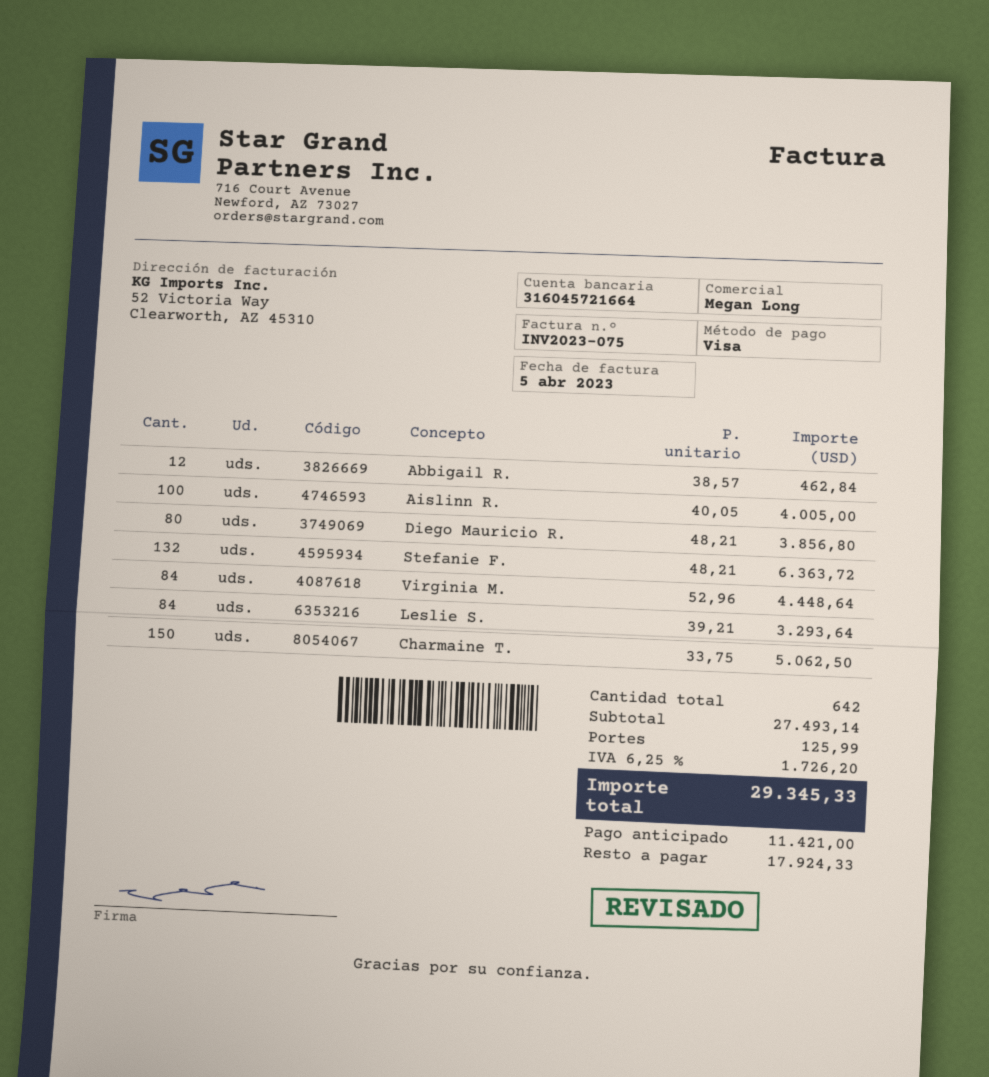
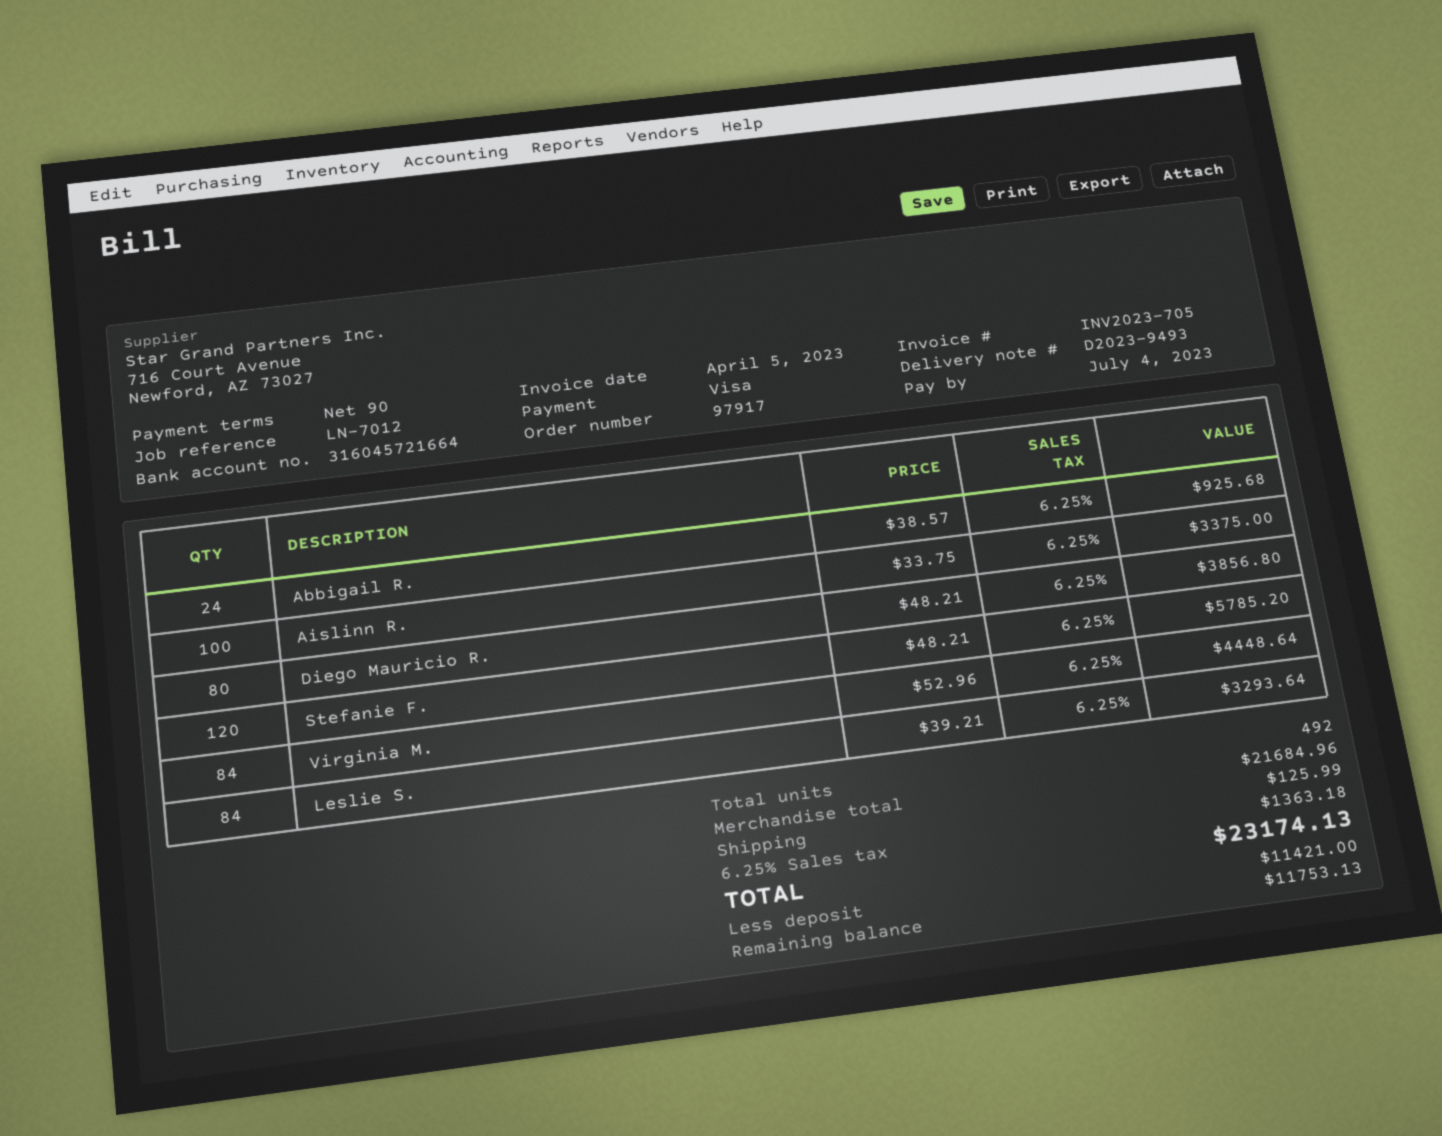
invoice number: INV2023-075 -> INV2023-705
Abbigail R.: 12 x 38.57 = 462.84 -> 24 x 38.57 = 925.68
Aislinn R.: 100 x 40.05 = 4005.00 -> 100 x 33.75 = 3375.00
Stefanie F.: 132 x 48.21 = 6363.72 -> 120 x 48.21 = 5785.20
Charmaine T.: 150 x 33.75 = 5062.50 -> none
total quantity: 642 -> 492
subtotal: 27493.14 -> 21684.96
tax: 6.25% = 1726.20 -> 6.25% = 1363.18
total: 29345.33 -> 23174.13
balance: 17924.33 -> 11753.13

